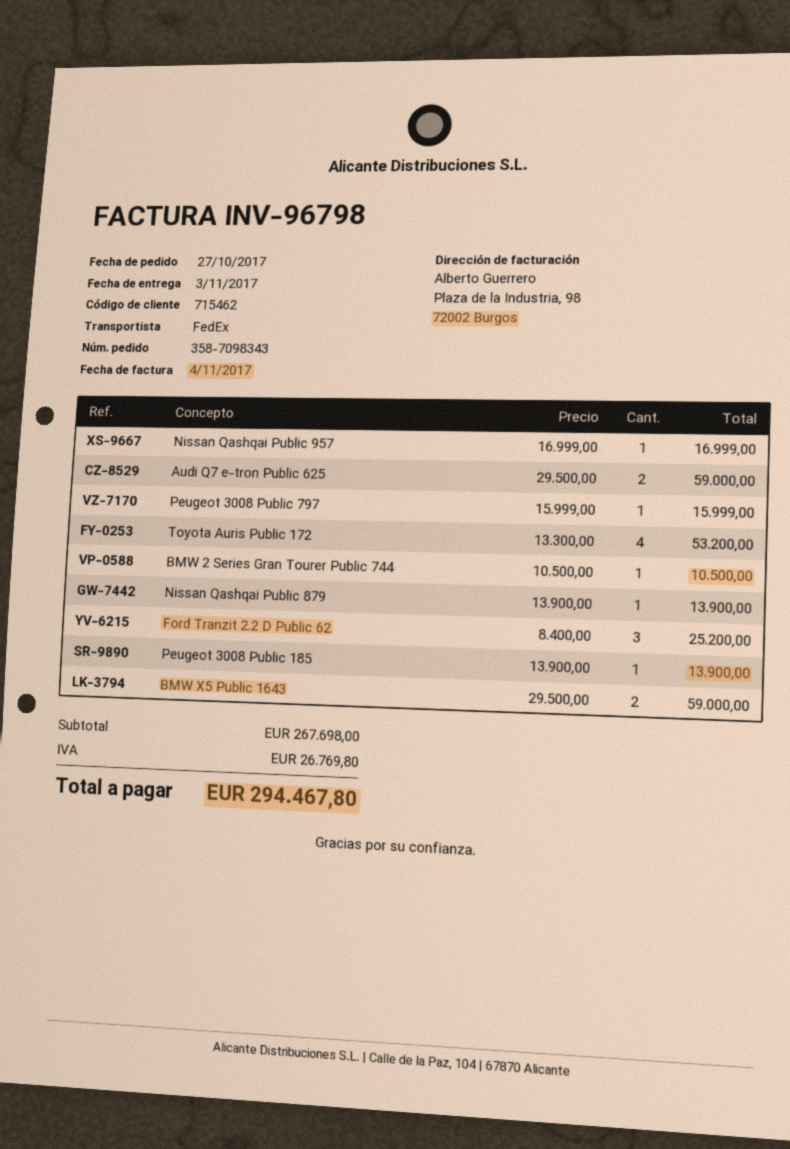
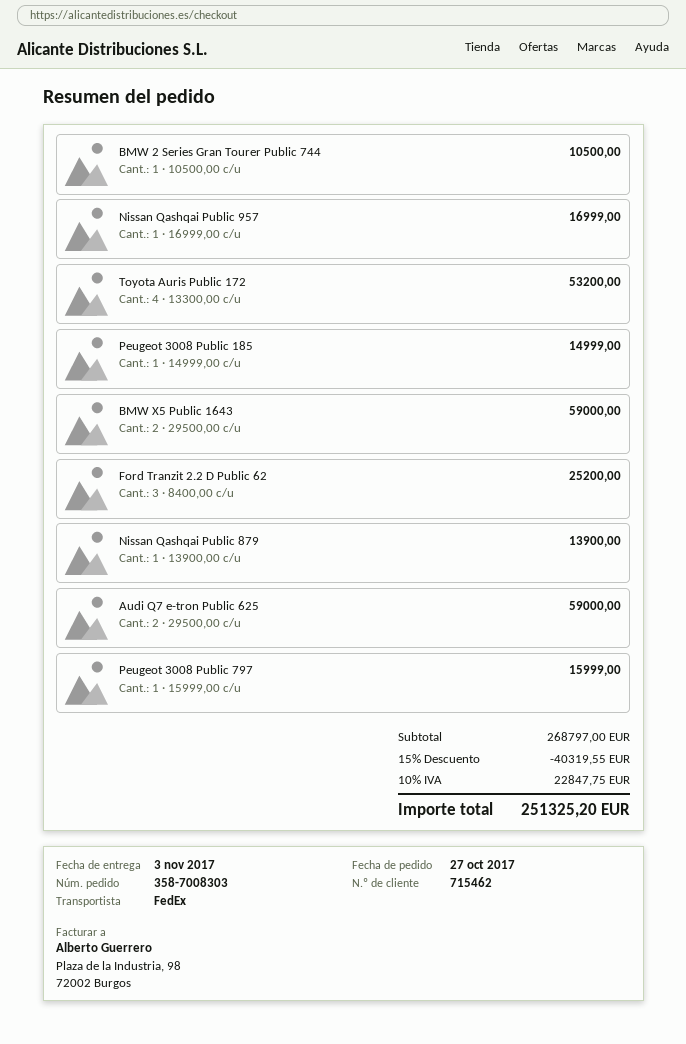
order number: 358-7098343 -> 358-7008303
Peugeot 3008 Public 185: 1 x 13900.00 = 13900.00 -> 1 x 14999.00 = 14999.00
subtotal: 267698.00 -> 268797.00
discount: none -> 15% = 40319.55
tax: 26769.80 -> 22847.75
total: 294467.80 -> 251325.20

